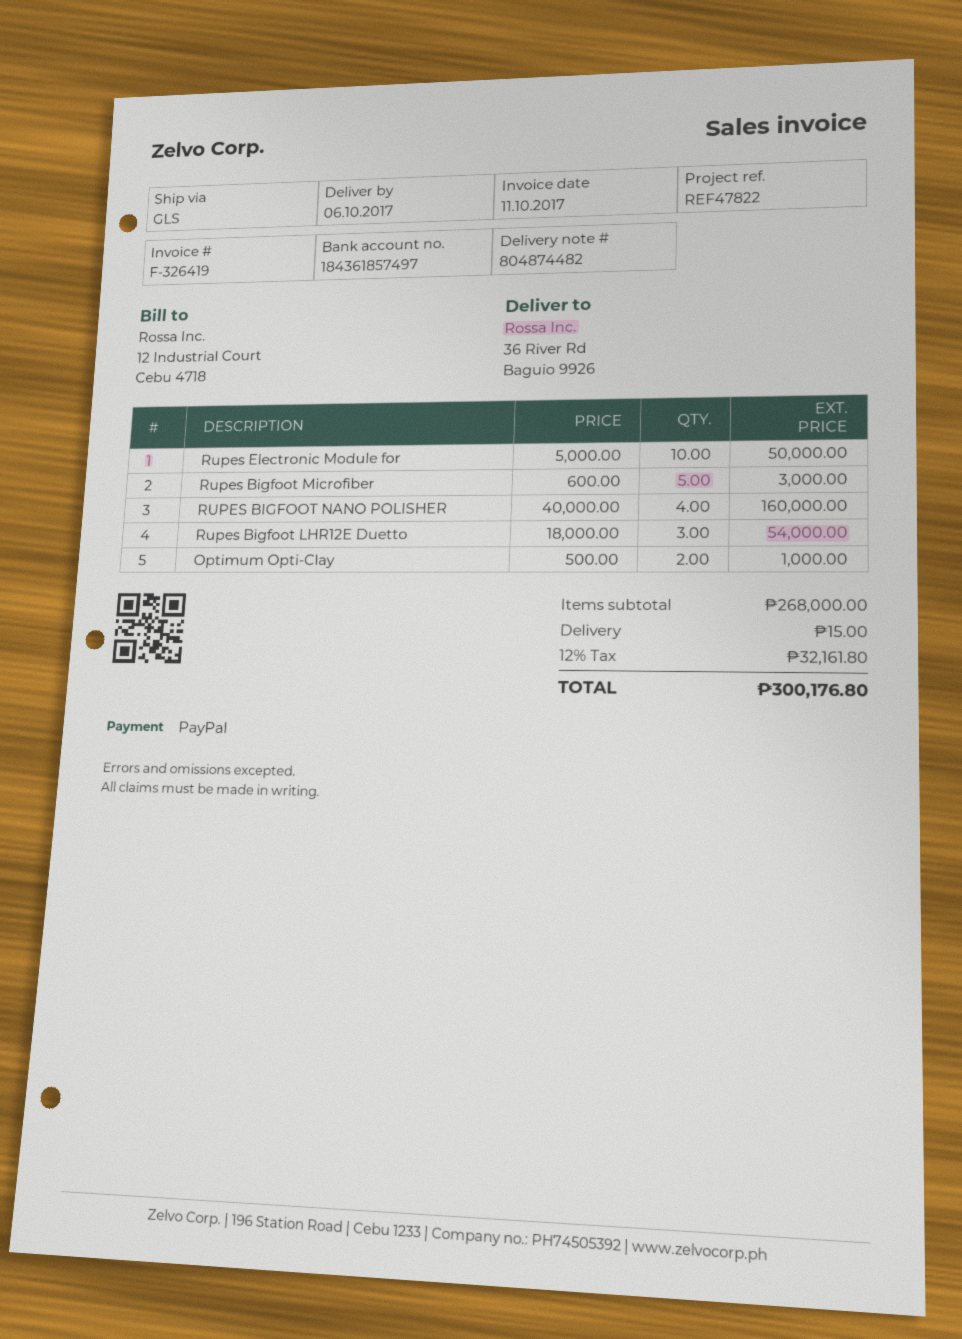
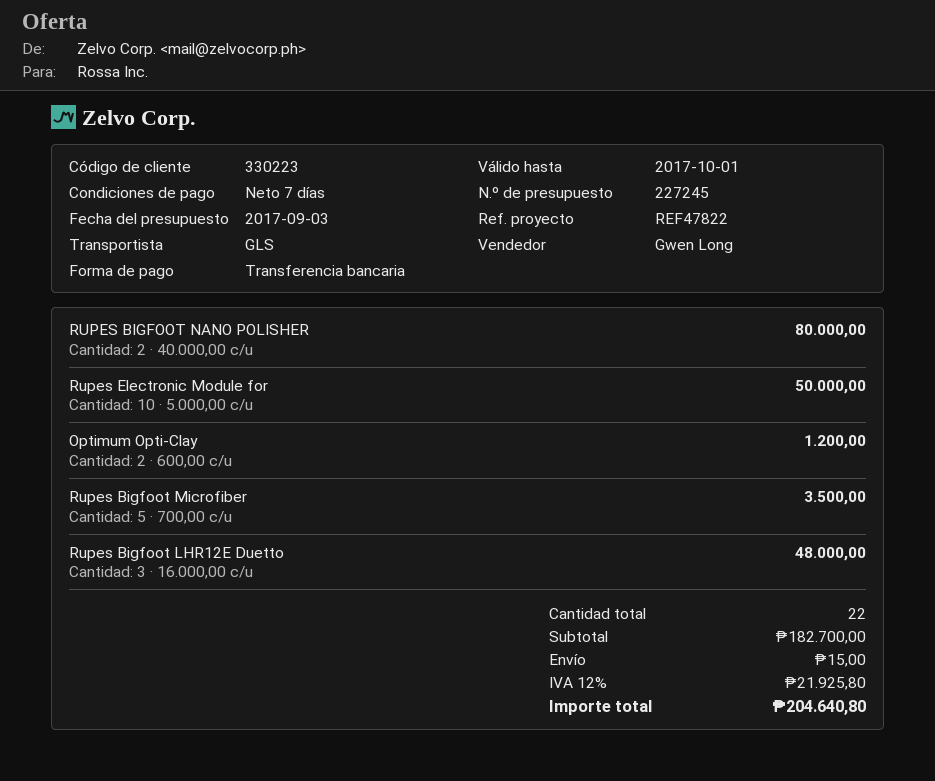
payment method: PayPal -> bank transfer
Rupes Bigfoot Microfiber: 5 x 600.00 = 3000.00 -> 5 x 700.00 = 3500.00
RUPES BIGFOOT NANO POLISHER: 4 x 40000.00 = 160000.00 -> 2 x 40000.00 = 80000.00
Rupes Bigfoot LHR12E Duetto: 3 x 18000.00 = 54000.00 -> 3 x 16000.00 = 48000.00
Optimum Opti-Clay: 2 x 500.00 = 1000.00 -> 2 x 600.00 = 1200.00
subtotal: 268000.00 -> 182700.00
tax: 12% = 32161.80 -> 12% = 21925.80
total: 300176.80 -> 204640.80

